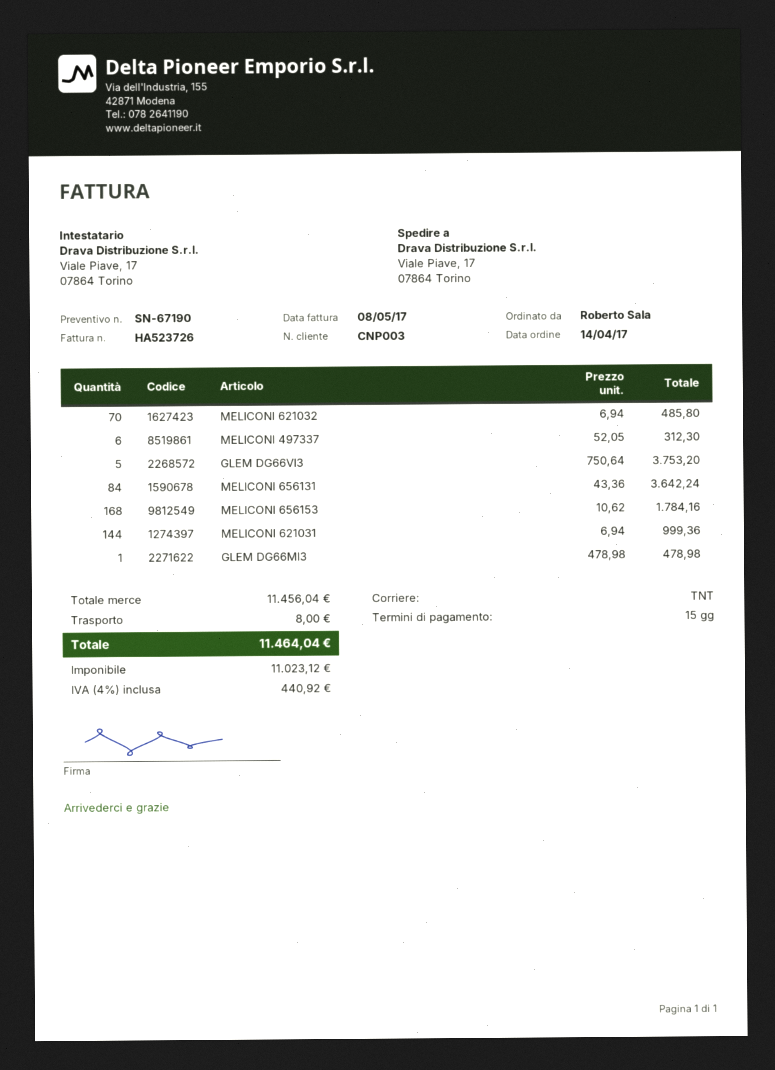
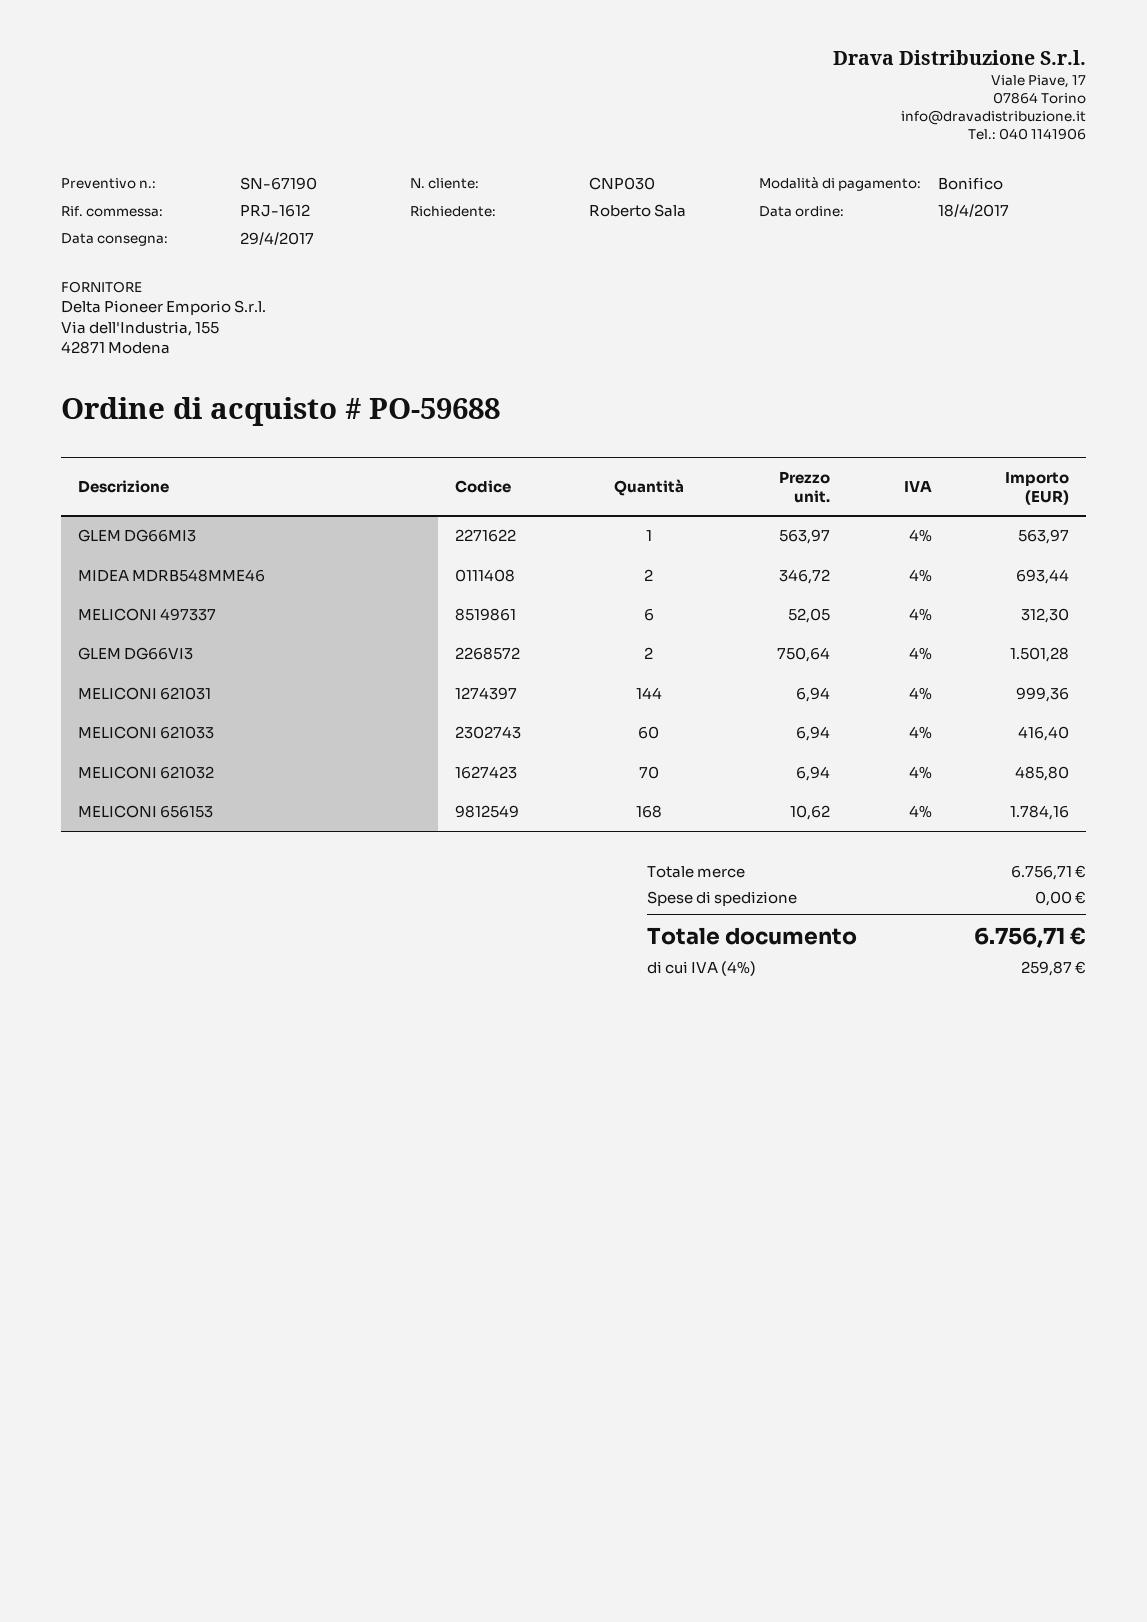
order date: 2017-04-14 -> 2017-04-18
customer number: CNP003 -> CNP030
GLEM DG66VI3: 5 x 750.64 = 3753.20 -> 2 x 750.64 = 1501.28
MELICONI 656131: 84 x 43.36 = 3642.24 -> none
GLEM DG66MI3: 1 x 478.98 = 478.98 -> 1 x 563.97 = 563.97
MIDEA MDRB548MME46: none -> 2 x 346.72 = 693.44
MELICONI 621033: none -> 60 x 6.94 = 416.40
subtotal: 11456.04 -> 6756.71
shipping: 8.00 -> 0.00
tax: 4% = 440.92 -> 4% = 259.87
total: 11464.04 -> 6756.71

